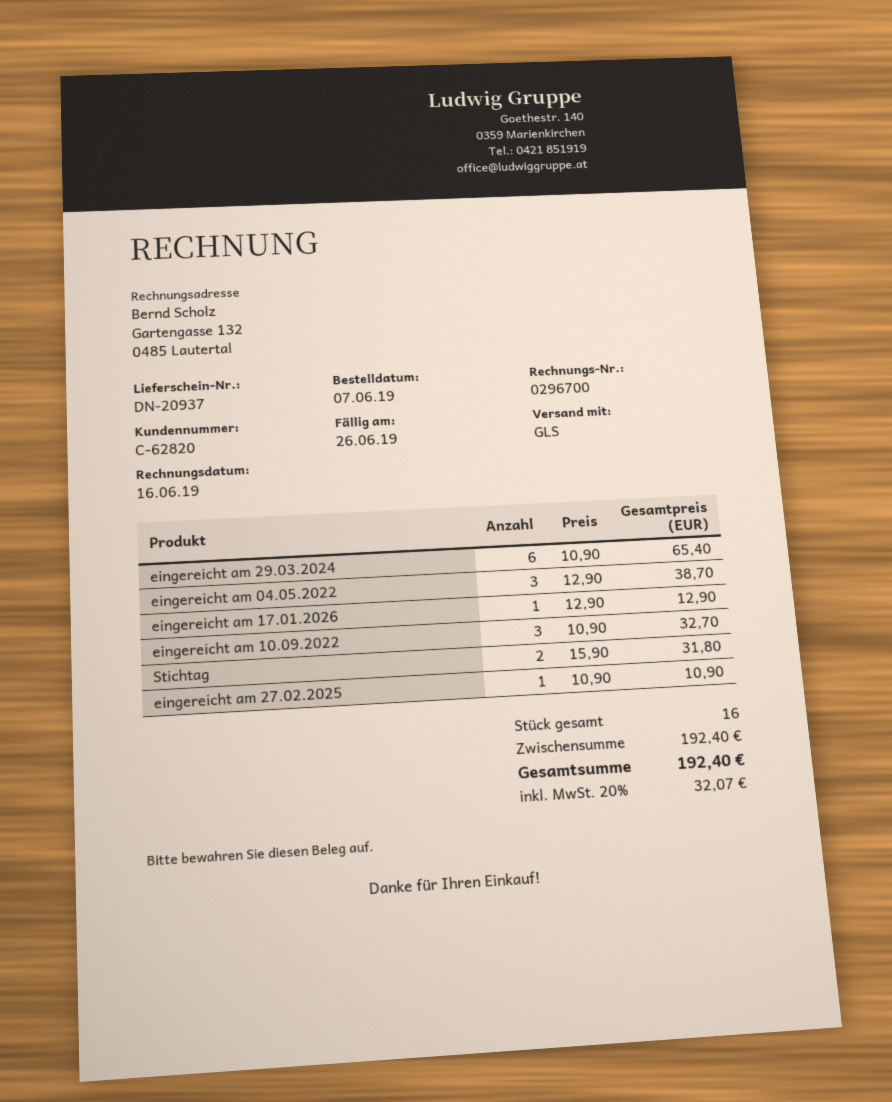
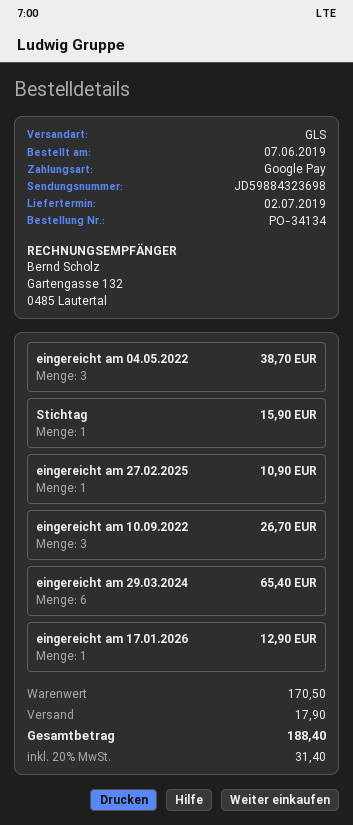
eingereicht am 10.09.2022: 3 for 32.70 -> 3 for 26.70
Stichtag: 2 for 31.80 -> 1 for 15.90
subtotal: 192.40 -> 170.50
shipping: none -> 17.90
tax: 20% = 32.07 -> 20% = 31.40
total: 192.40 -> 188.40

